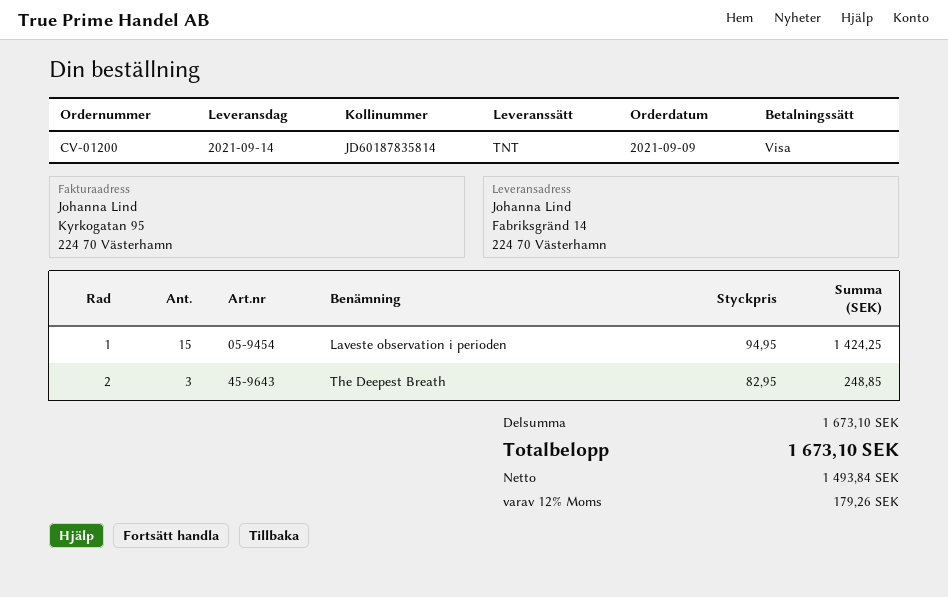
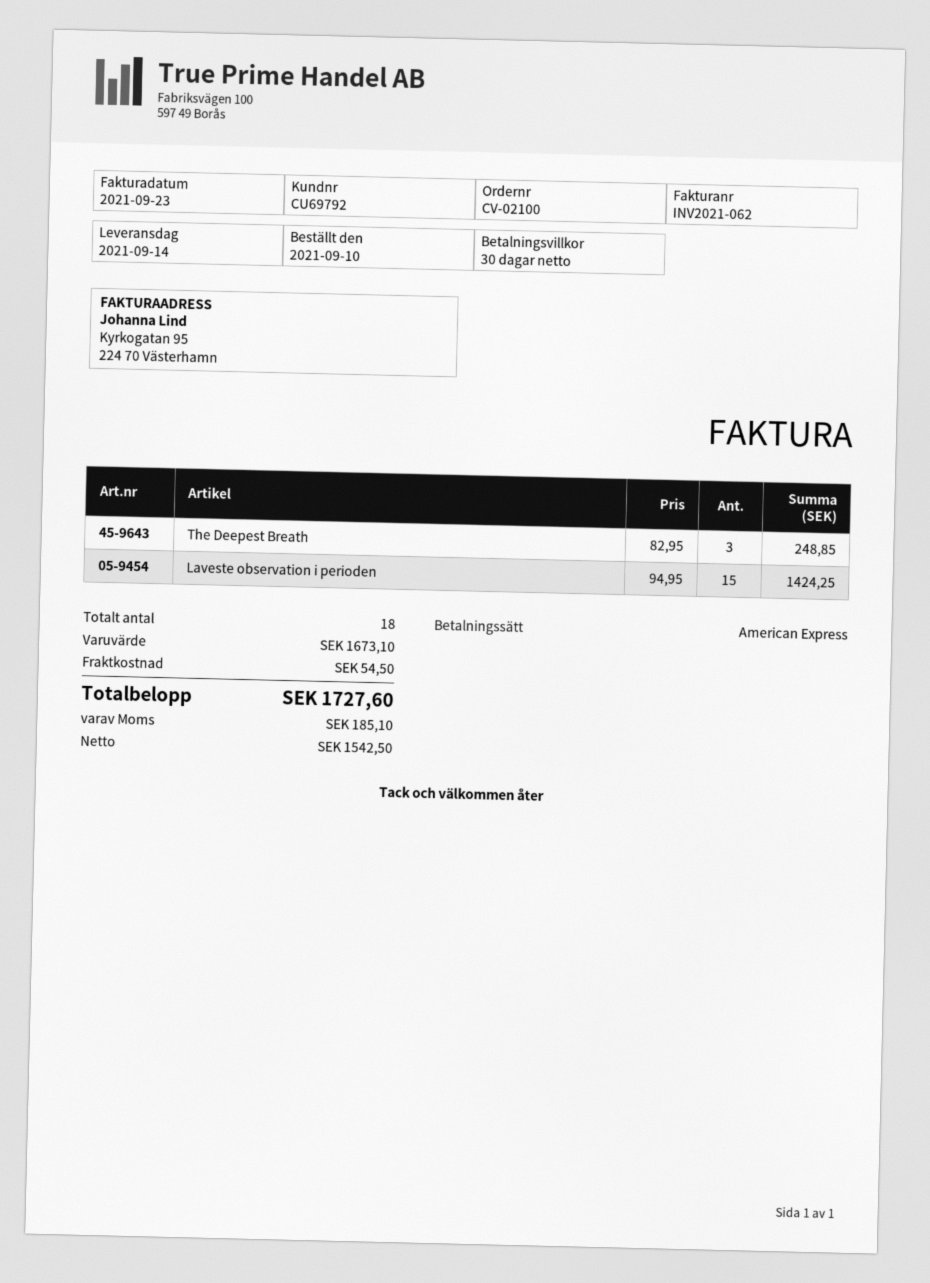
order number: CV-01200 -> CV-02100
order date: 2021-09-09 -> 2021-09-10
payment method: Visa -> American Express
shipping: none -> 54.50
net: 1493.84 -> 1542.50
tax: 179.26 -> 185.10
total: 1673.10 -> 1727.60

